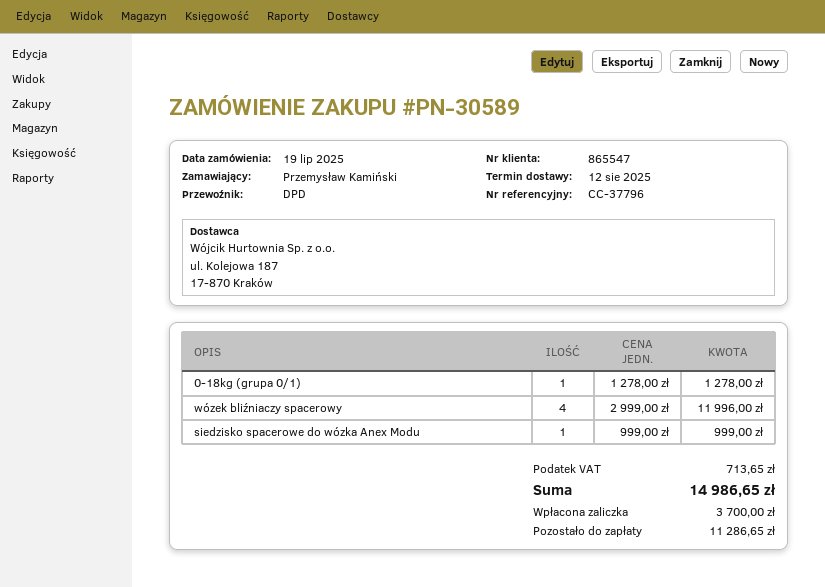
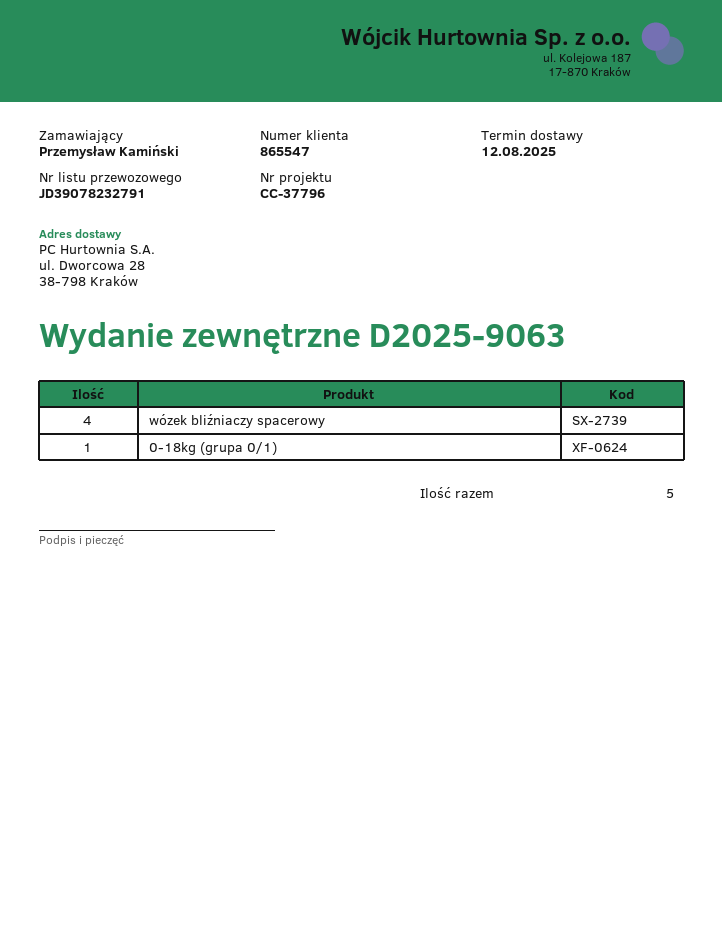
siedzisko spacerowe do wózka Anex Modu: 1 -> none

